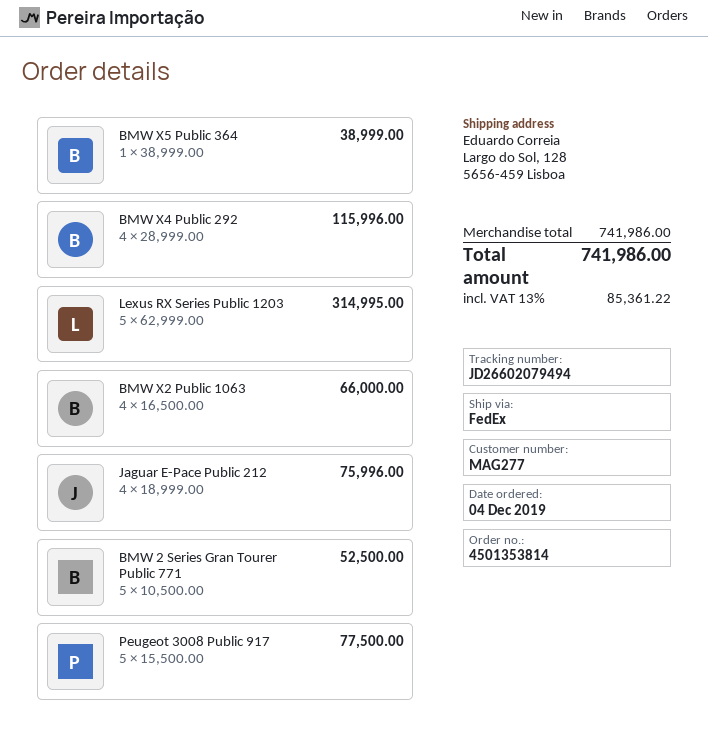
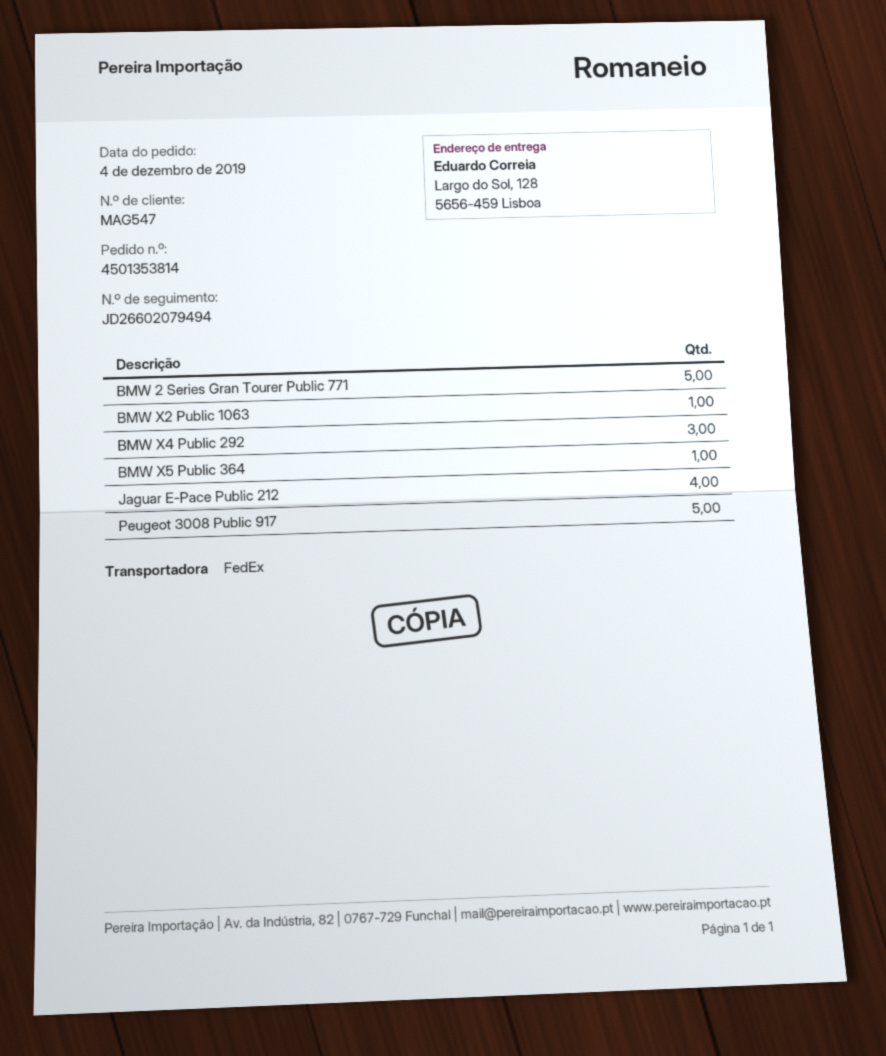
customer number: MAG277 -> MAG547
BMW X4 Public 292: 4 -> 3
Lexus RX Series Public 1203: 5 -> none
BMW X2 Public 1063: 4 -> 1

